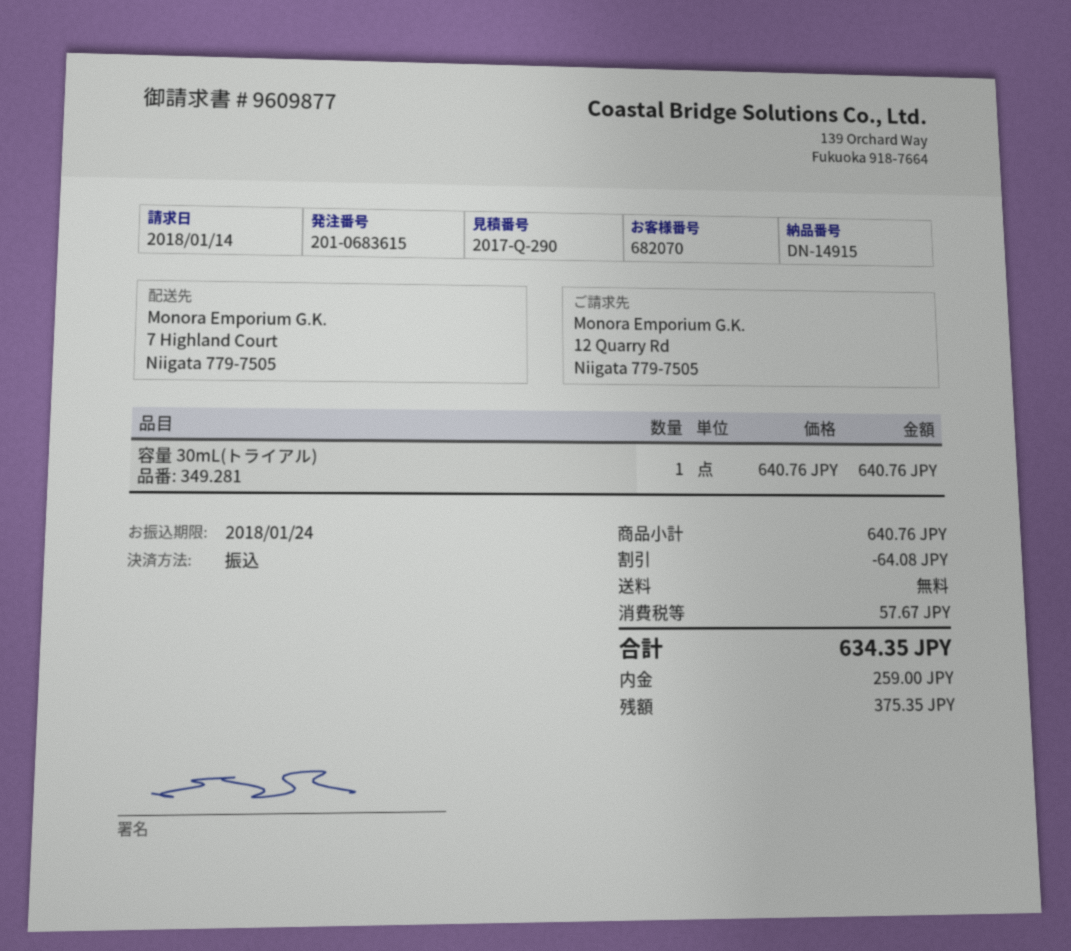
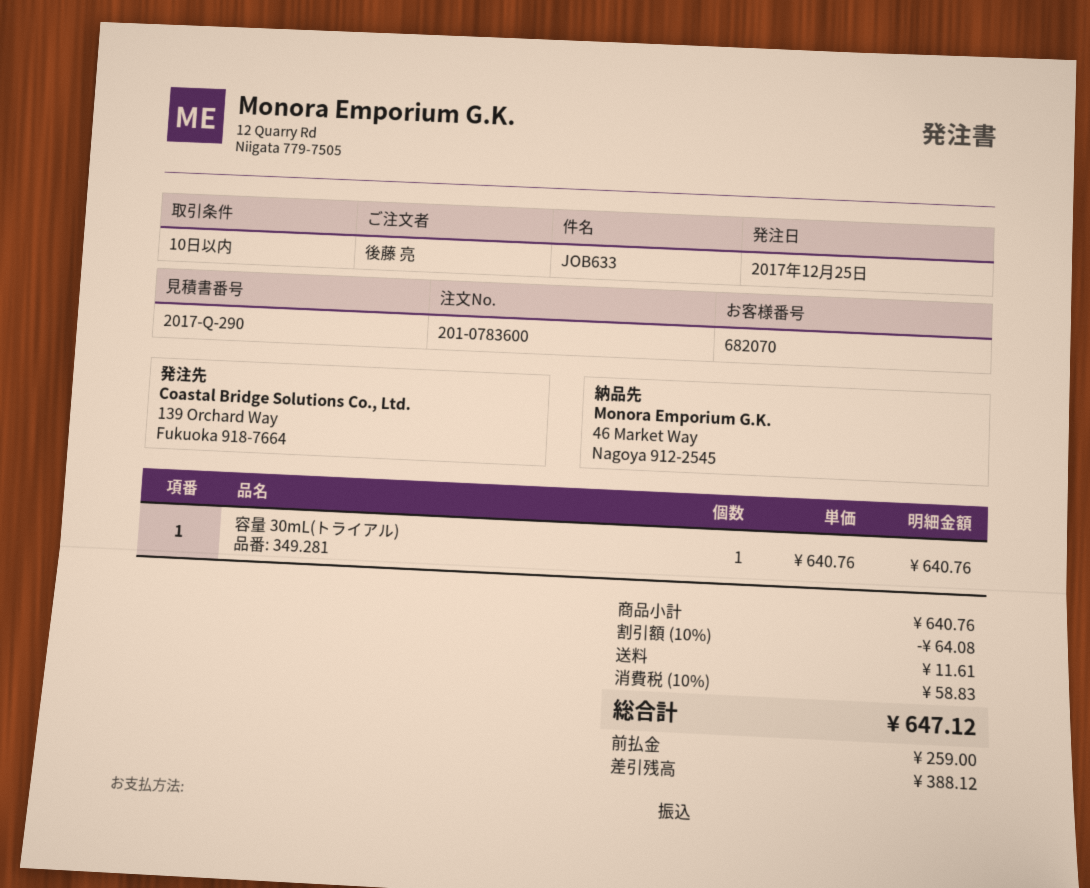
order number: 201-0683615 -> 201-0783600
ship to: 7 Highland Court, Niigata 779-7505 -> 46 Market Way, Nagoya 912-2545
shipping: 0.00 -> 11.61
tax: 57.67 -> 58.83
total: 634.35 -> 647.12
balance: 375.35 -> 388.12

